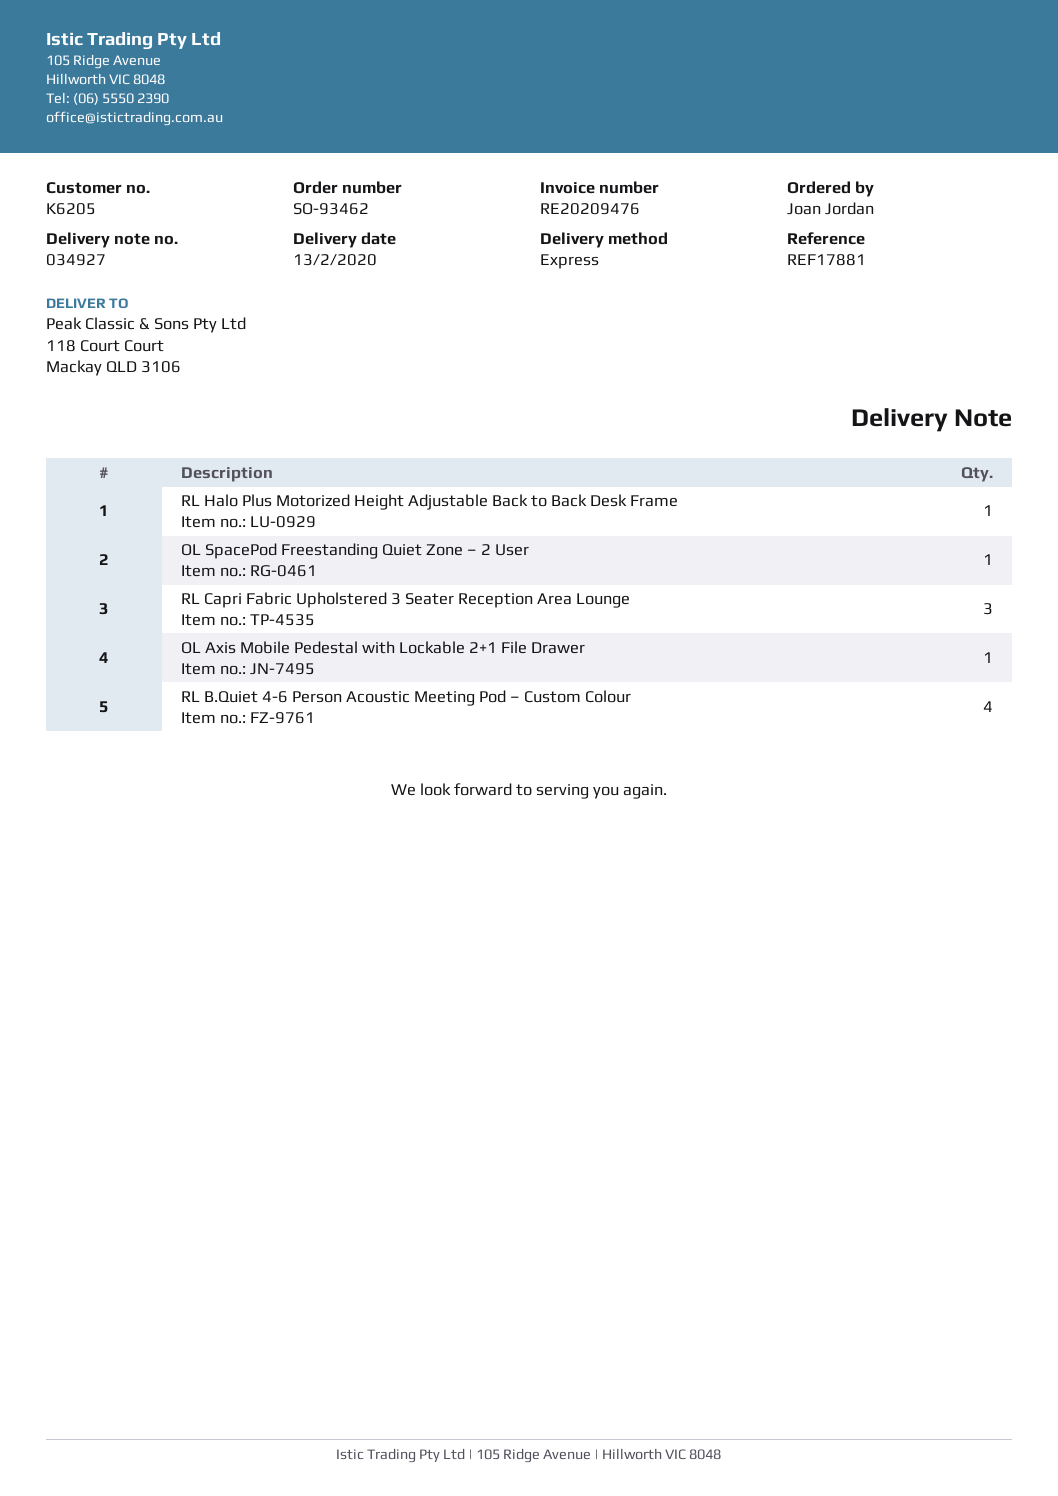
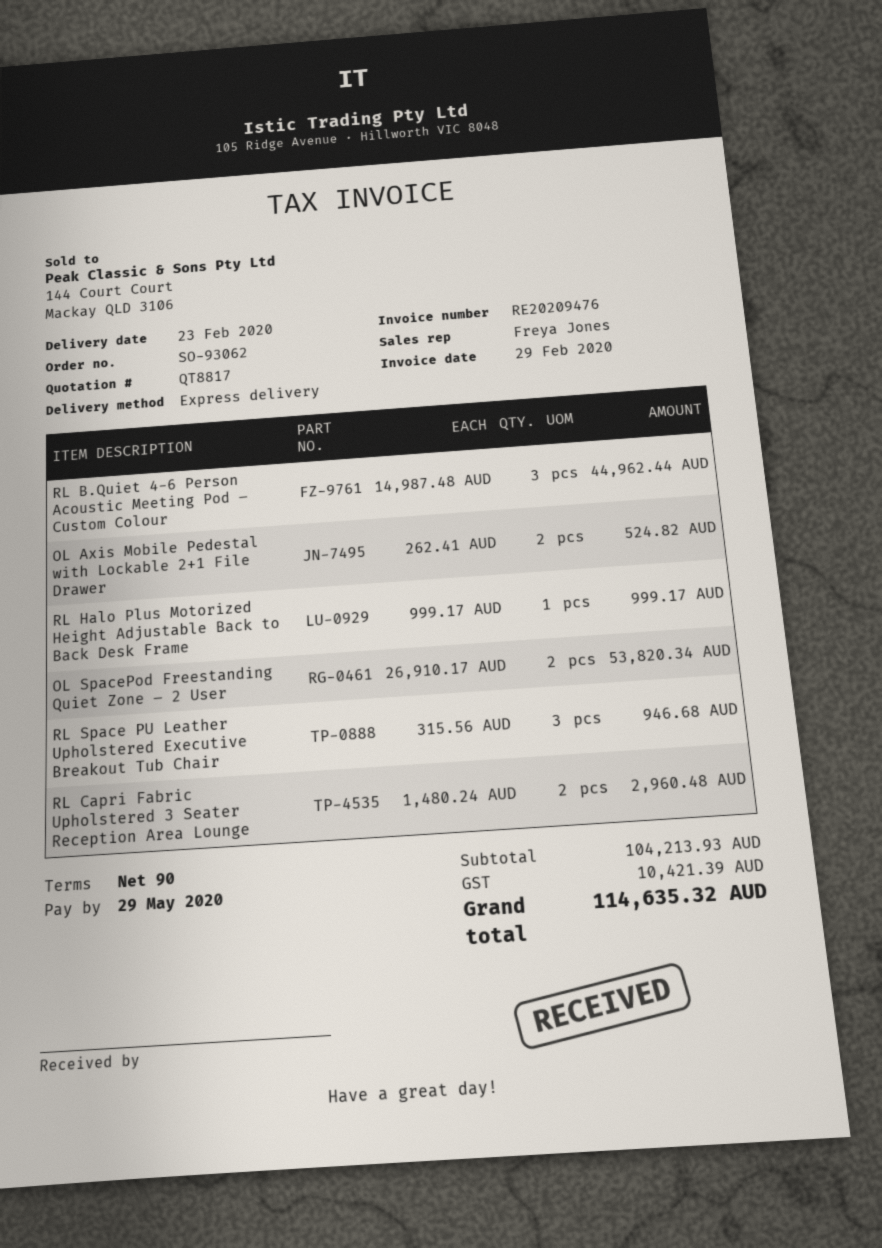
order number: SO-93462 -> SO-93062
delivery date: 2020-02-13 -> 2020-02-23
OL SpacePod Freestanding Quiet Zone – 2 User: 1 -> 2
RL Capri Fabric Upholstered 3 Seater Reception Area Lounge: 3 -> 2
OL Axis Mobile Pedestal with Lockable 2+1 File Drawer: 1 -> 2
RL B.Quiet 4-6 Person Acoustic Meeting Pod – Custom Colour: 4 -> 3
RL Space PU Leather Upholstered Executive Breakout Tub Chair: none -> 3

